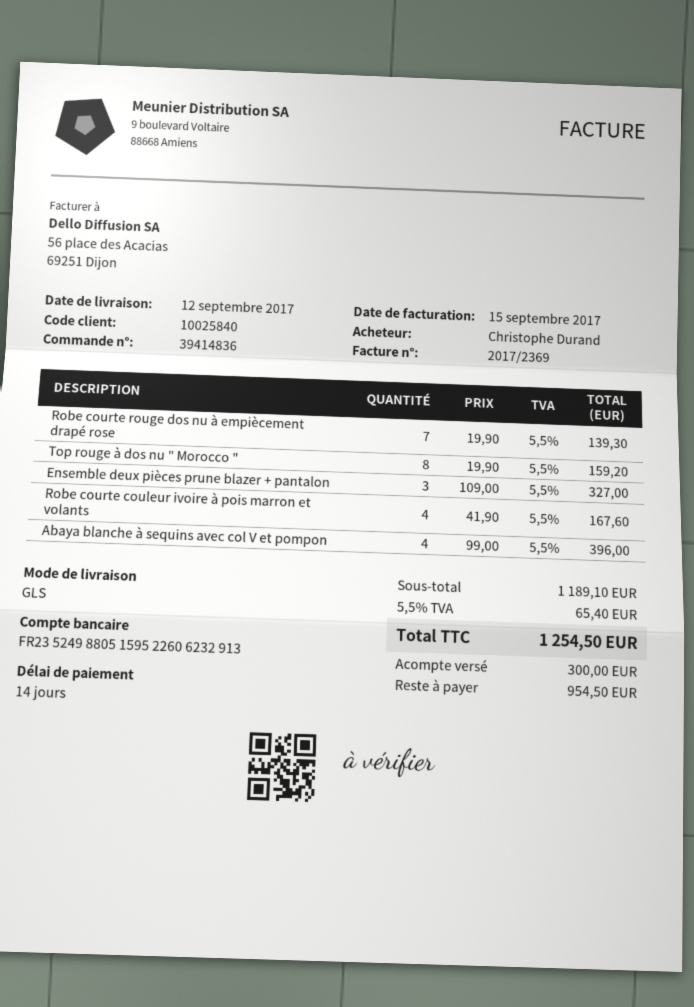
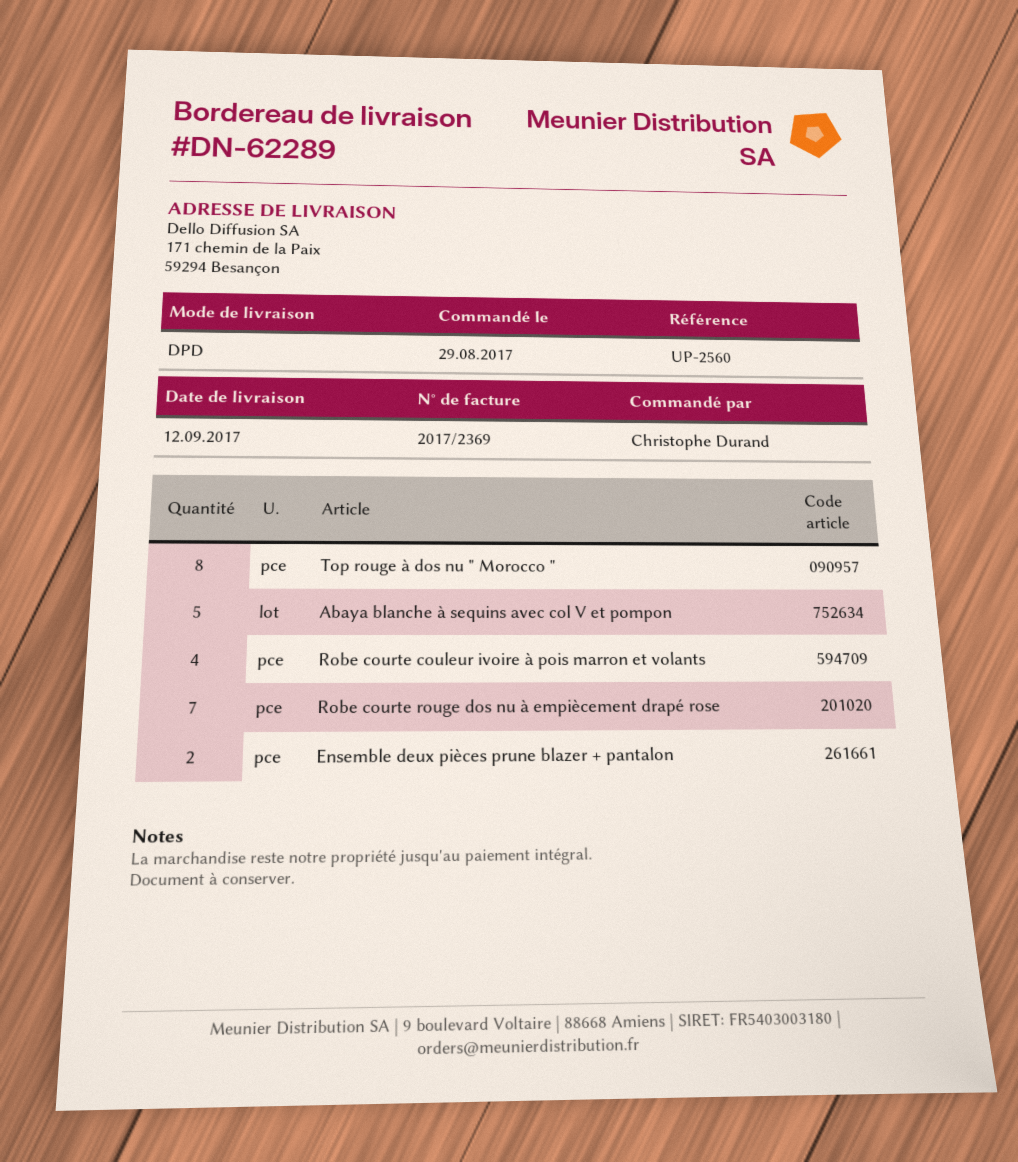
shipping method: GLS -> DPD
Ensemble deux pièces prune blazer + pantalon: 3 -> 2
Abaya blanche à sequins avec col V et pompon: 4 -> 5

